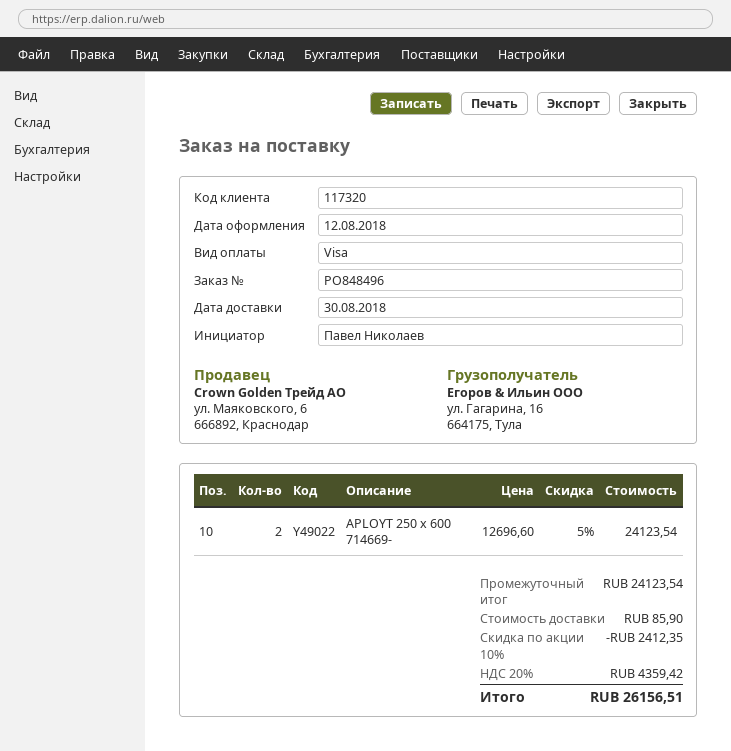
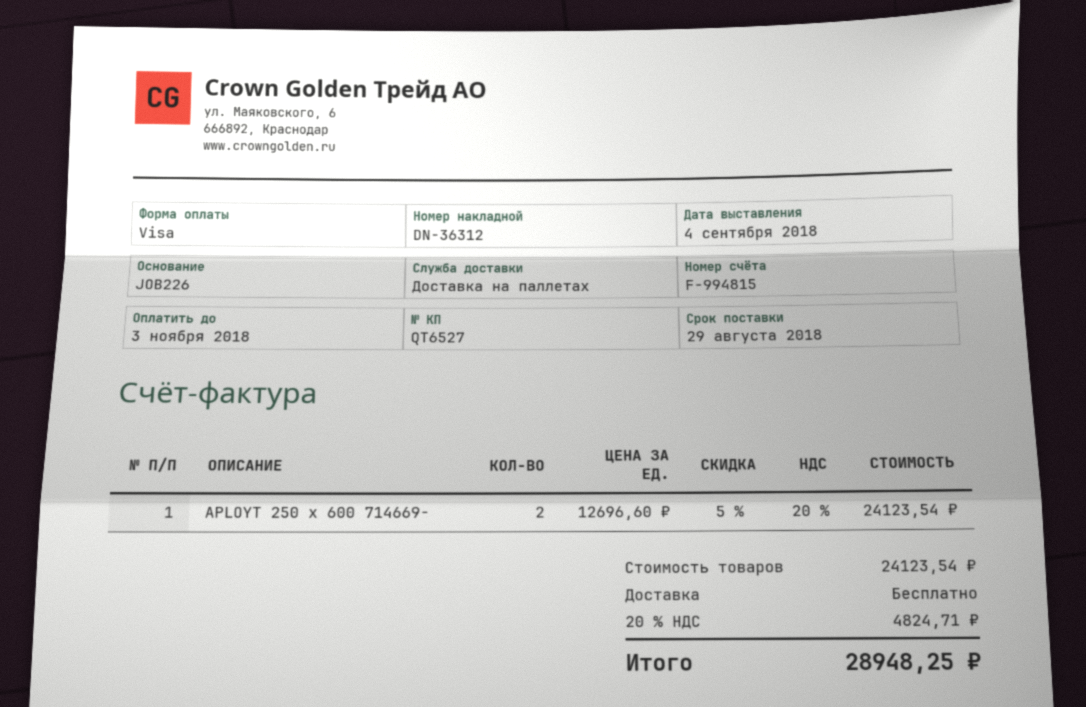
delivery date: 2018-08-30 -> 2018-08-29
discount: 10% = 2412.35 -> none
shipping: 85.90 -> 0.00
tax: 20% = 4359.42 -> 20% = 4824.71
total: 26156.51 -> 28948.25

